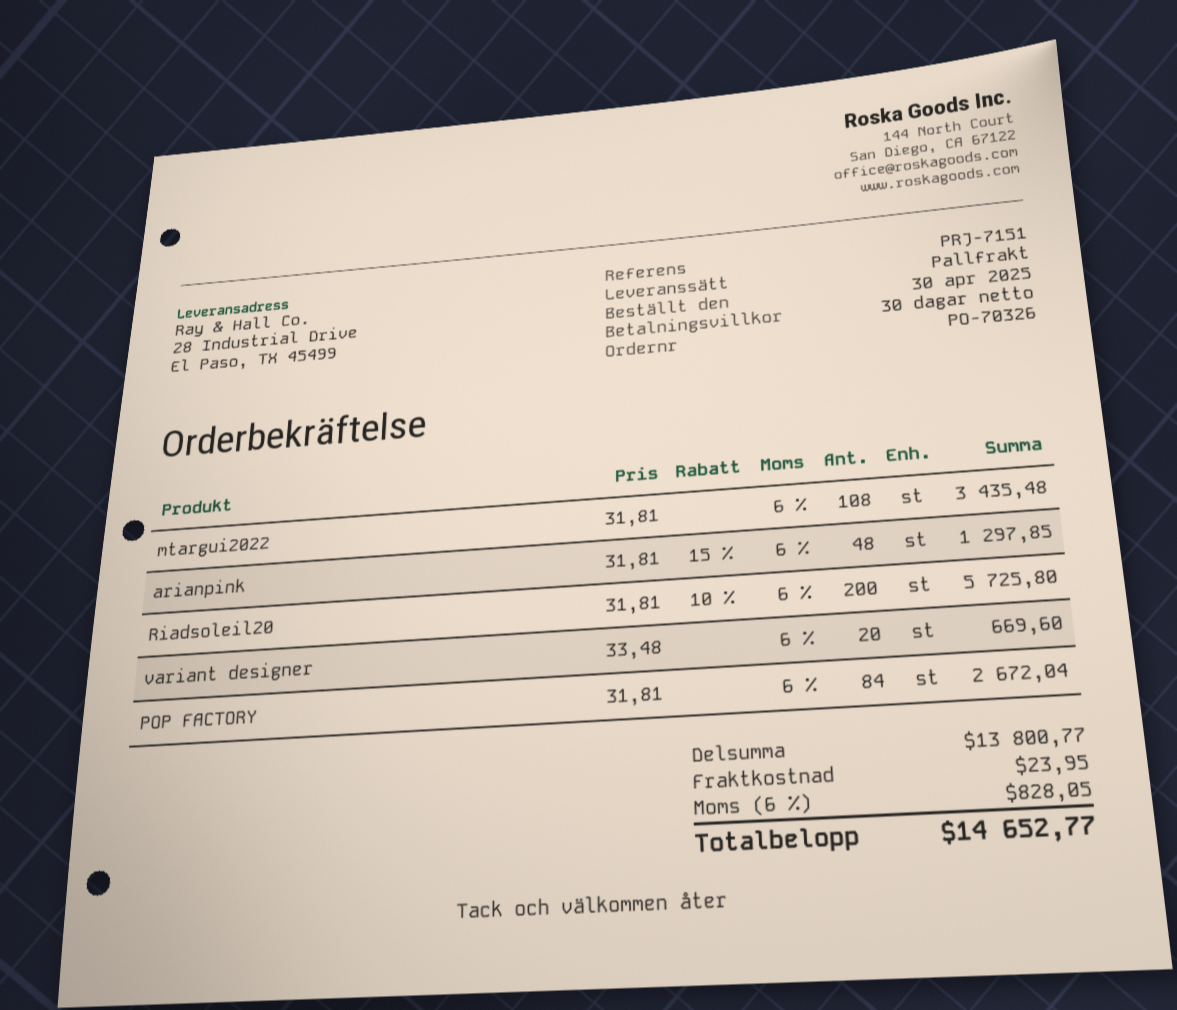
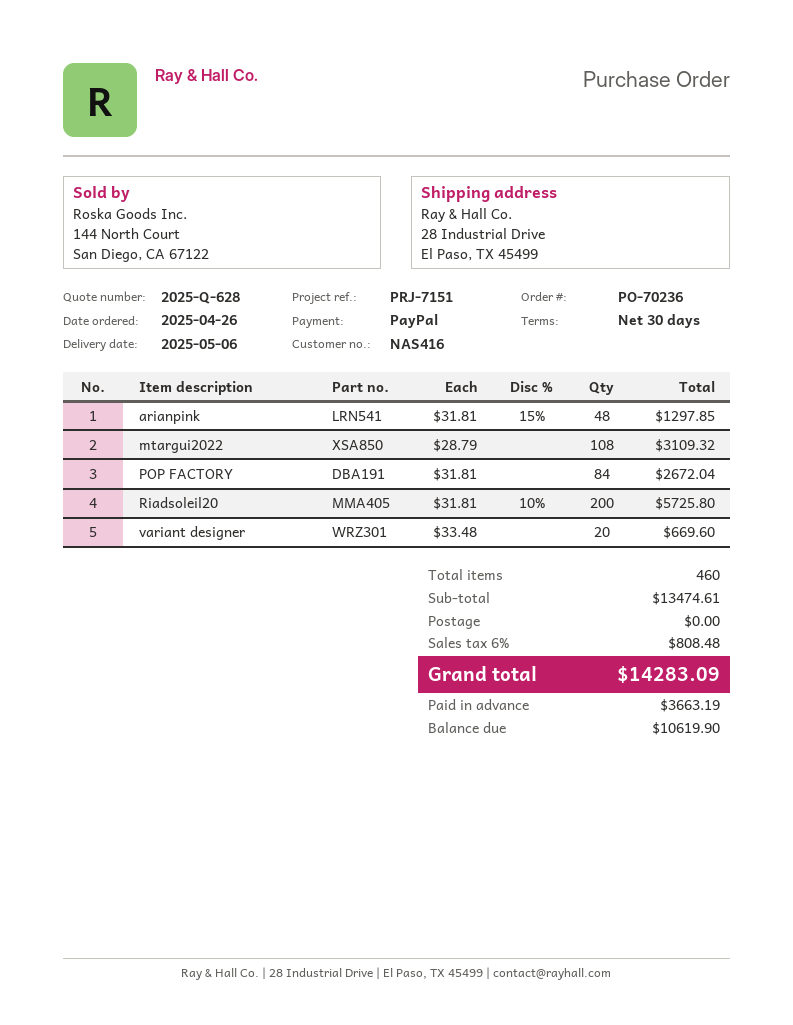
order number: PO-70326 -> PO-70236
order date: 2025-04-30 -> 2025-04-26
mtargui2022: 108 x 31.81 = 3435.48 -> 108 x 28.79 = 3109.32
subtotal: 13800.77 -> 13474.61
shipping: 23.95 -> 0.00
tax: 6% = 828.05 -> 6% = 808.48
total: 14652.77 -> 14283.09

